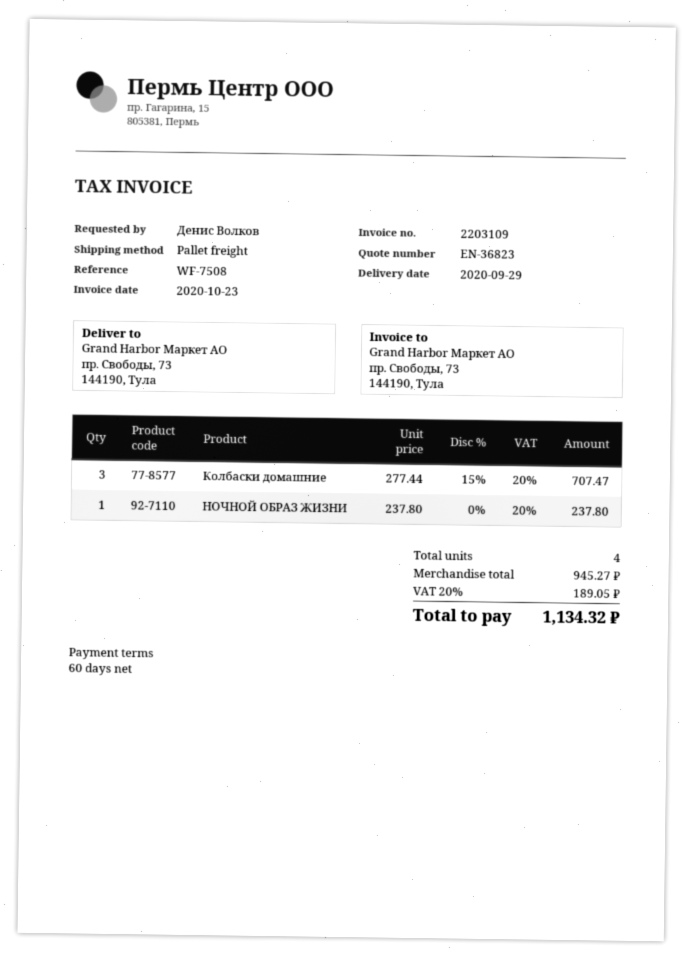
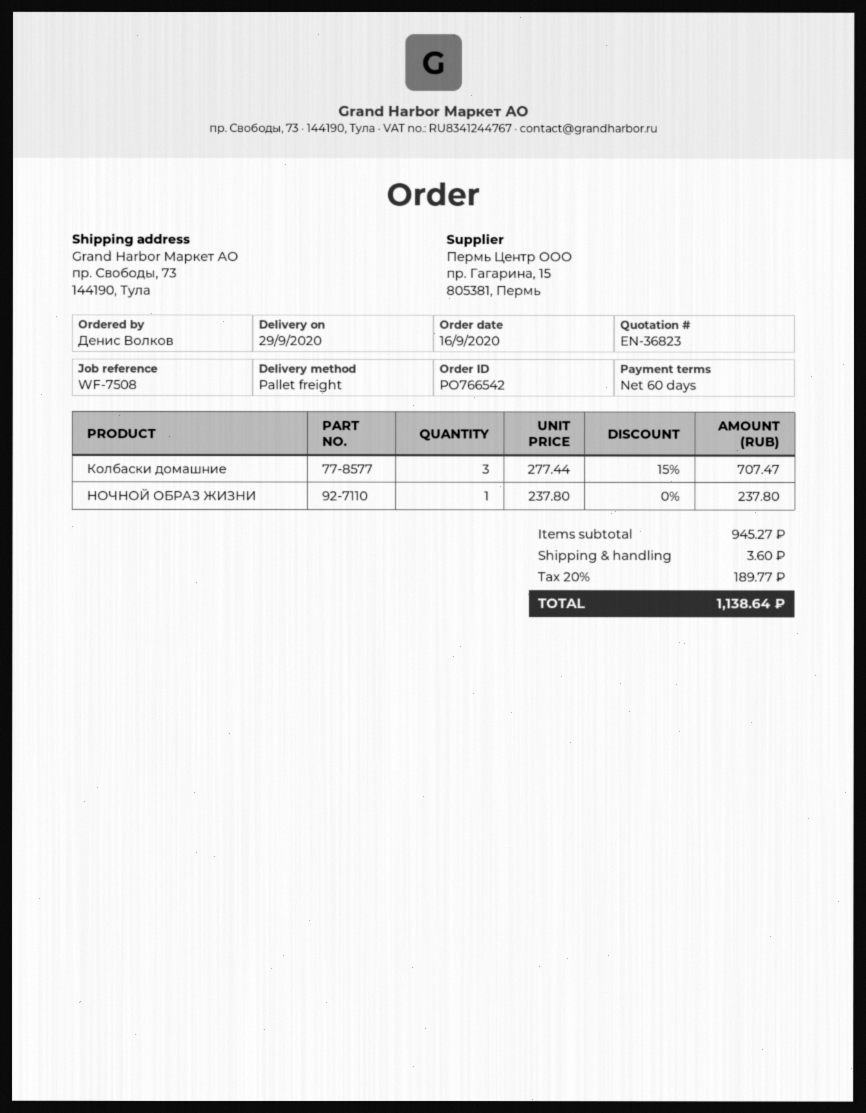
shipping: none -> 3.60
tax: 20% = 189.05 -> 20% = 189.77
total: 1134.32 -> 1138.64

